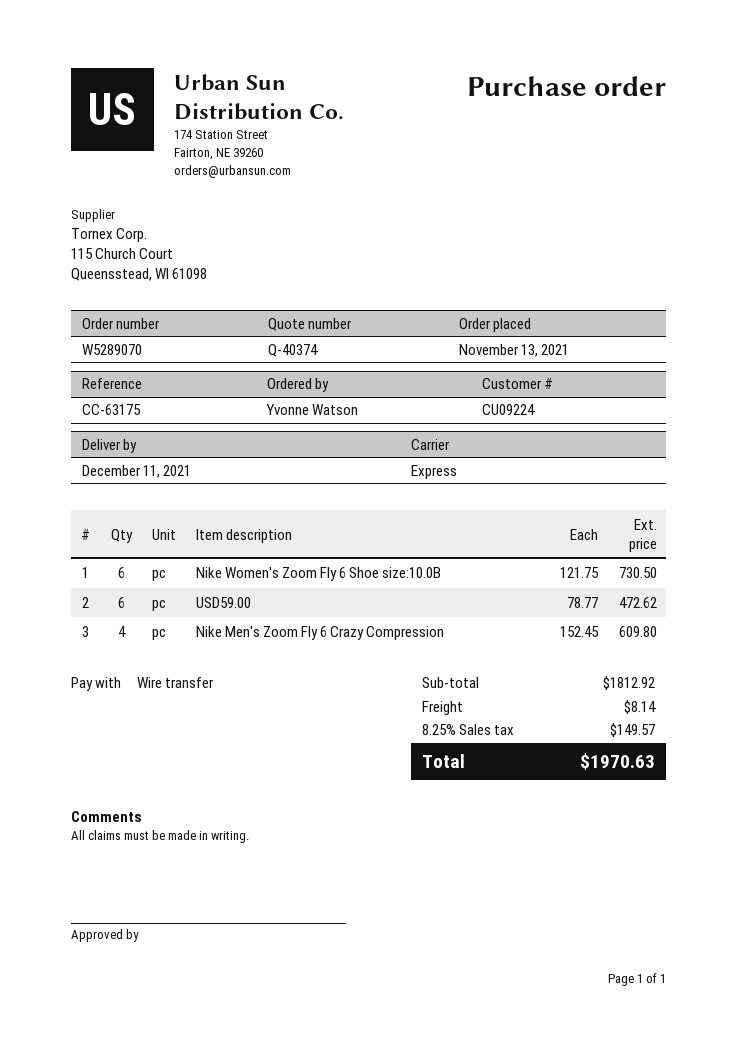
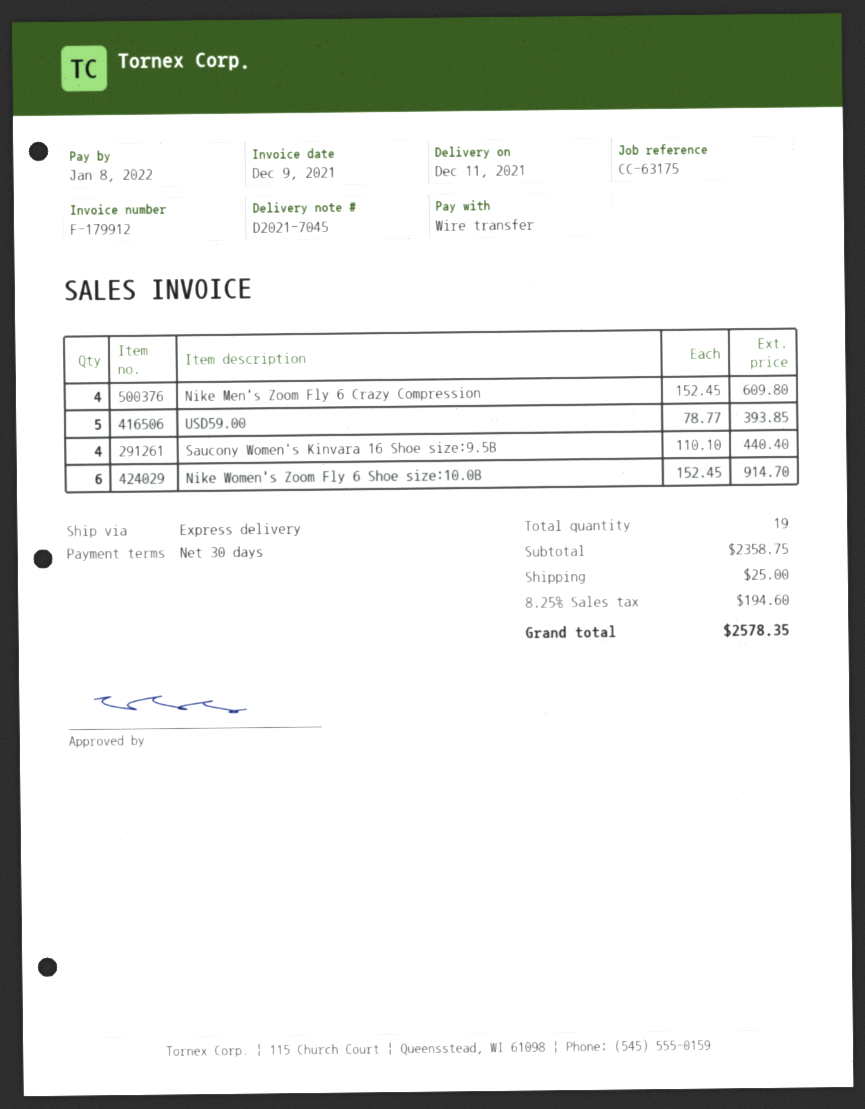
Nike Women's Zoom Fly 6 Shoe size:10.0B: 6 x 121.75 = 730.50 -> 6 x 152.45 = 914.70
USD59.00: 6 x 78.77 = 472.62 -> 5 x 78.77 = 393.85
Saucony Women's Kinvara 16 Shoe size:9.5B: none -> 4 x 110.10 = 440.40
subtotal: 1812.92 -> 2358.75
shipping: 8.14 -> 25.00
tax: 8.25% = 149.57 -> 8.25% = 194.60
total: 1970.63 -> 2578.35

